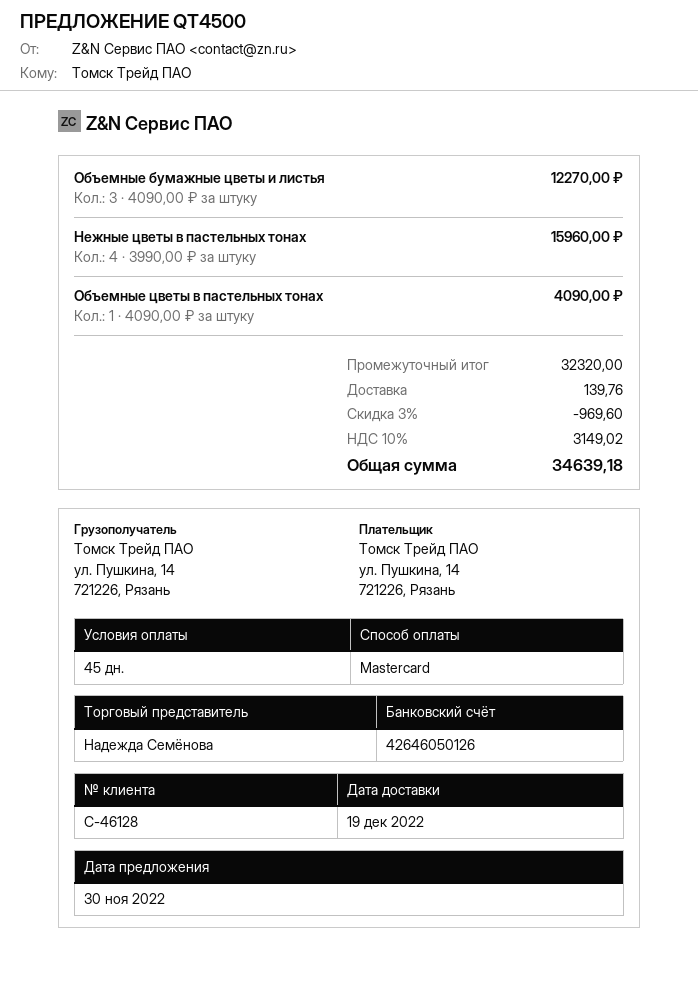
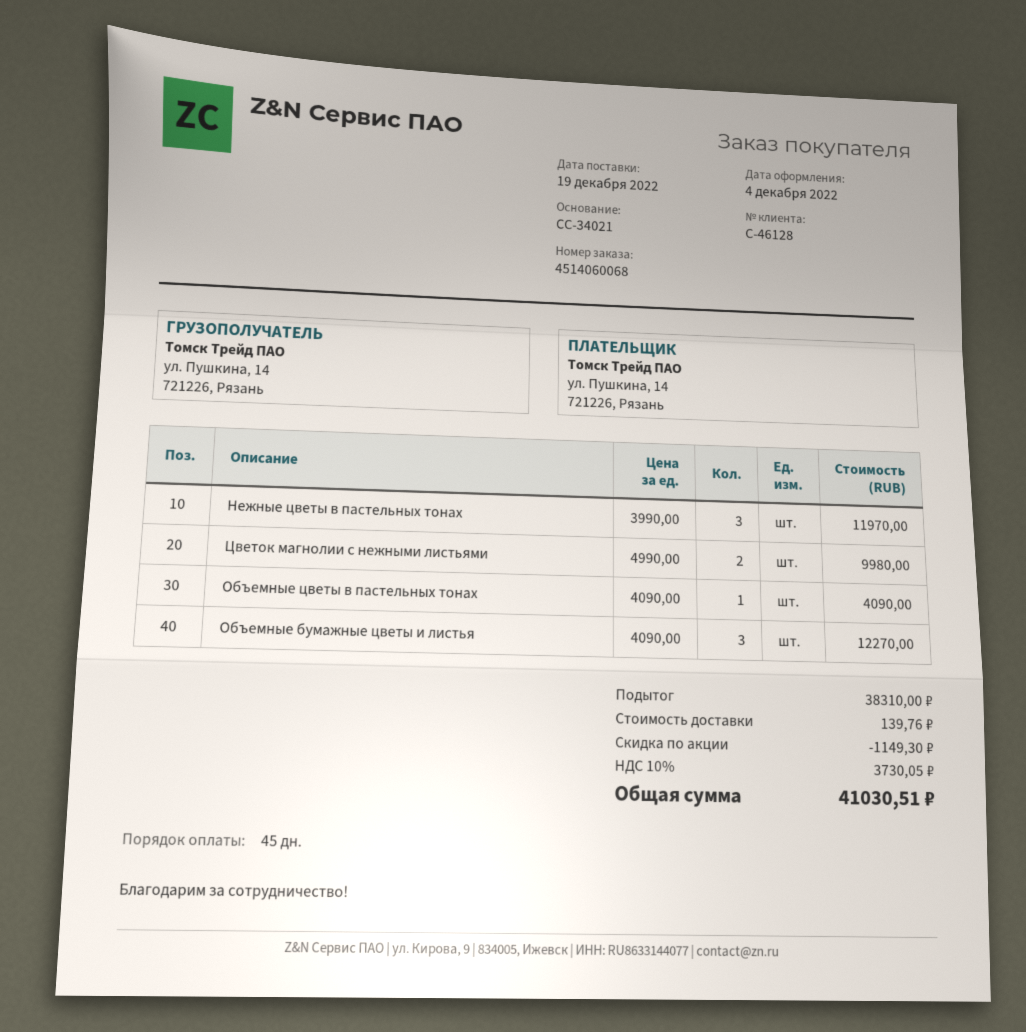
Нежные цветы в пастельных тонах: 4 x 3990.00 = 15960.00 -> 3 x 3990.00 = 11970.00
Цветок магнолии с нежными листьями: none -> 2 x 4990.00 = 9980.00
subtotal: 32320.00 -> 38310.00
discount: 969.60 -> 1149.30
tax: 10% = 3149.02 -> 10% = 3730.05
total: 34639.18 -> 41030.51

